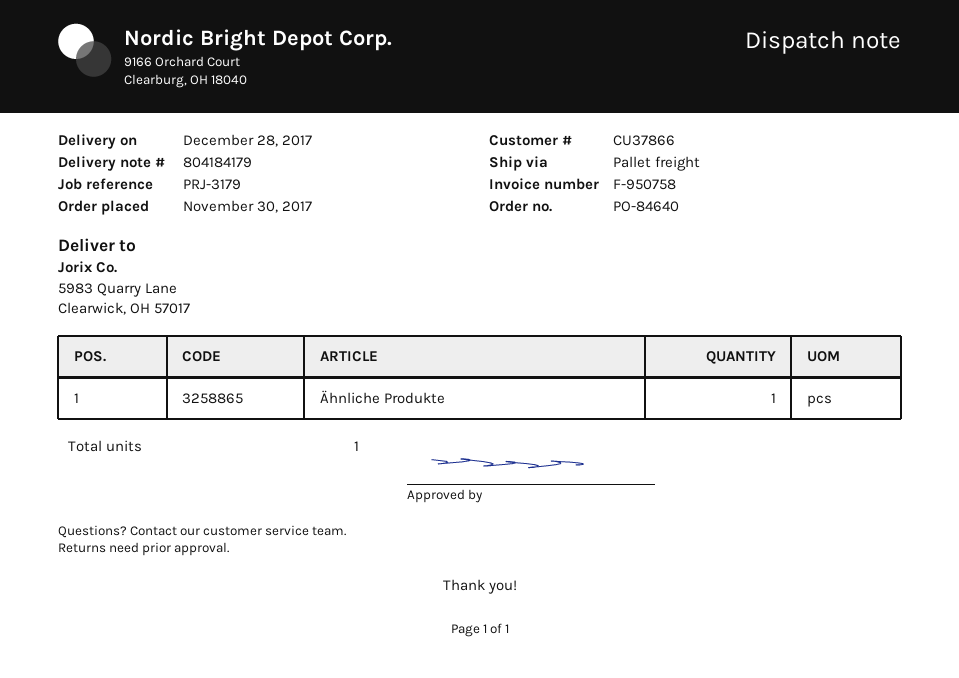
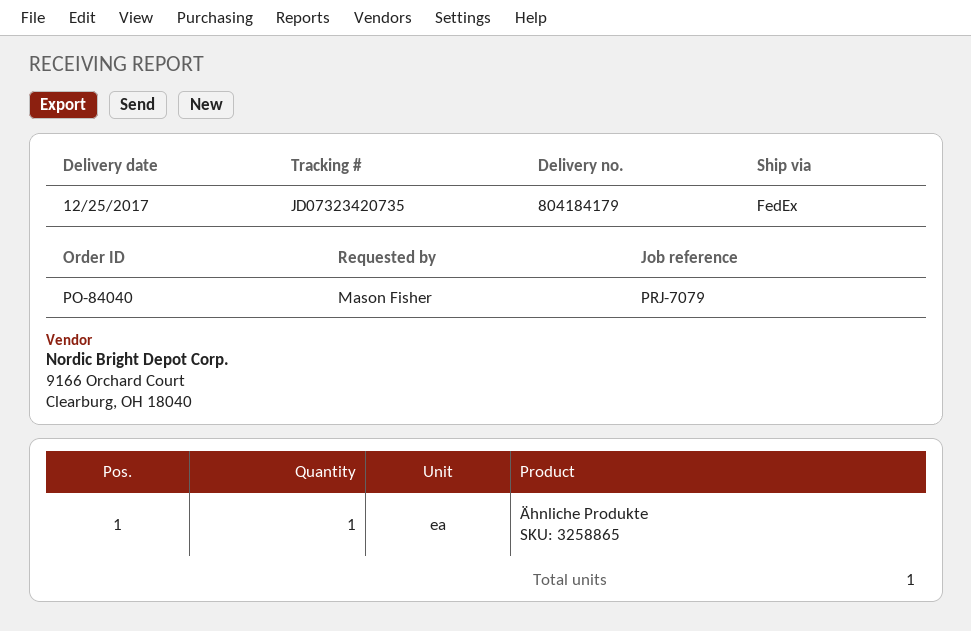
order number: PO-84640 -> PO-84040
delivery date: 2017-12-28 -> 2017-12-25
reference: PRJ-3179 -> PRJ-7079
shipping method: pallet freight -> FedEx

